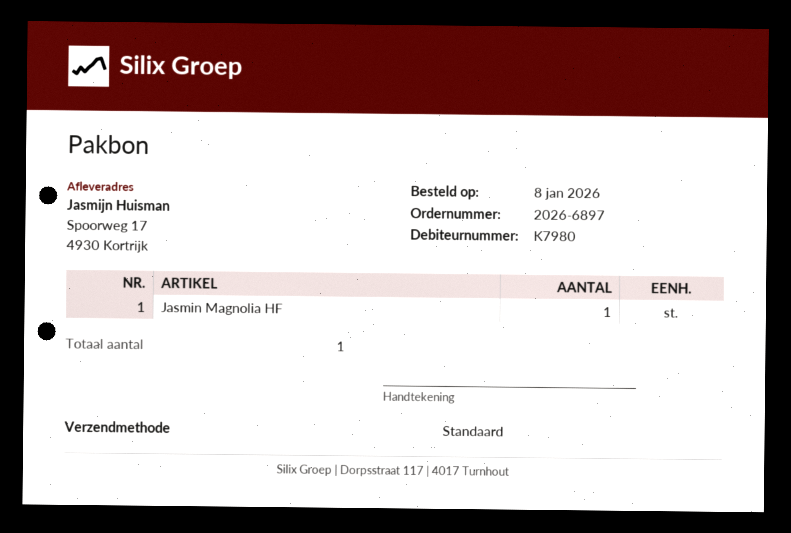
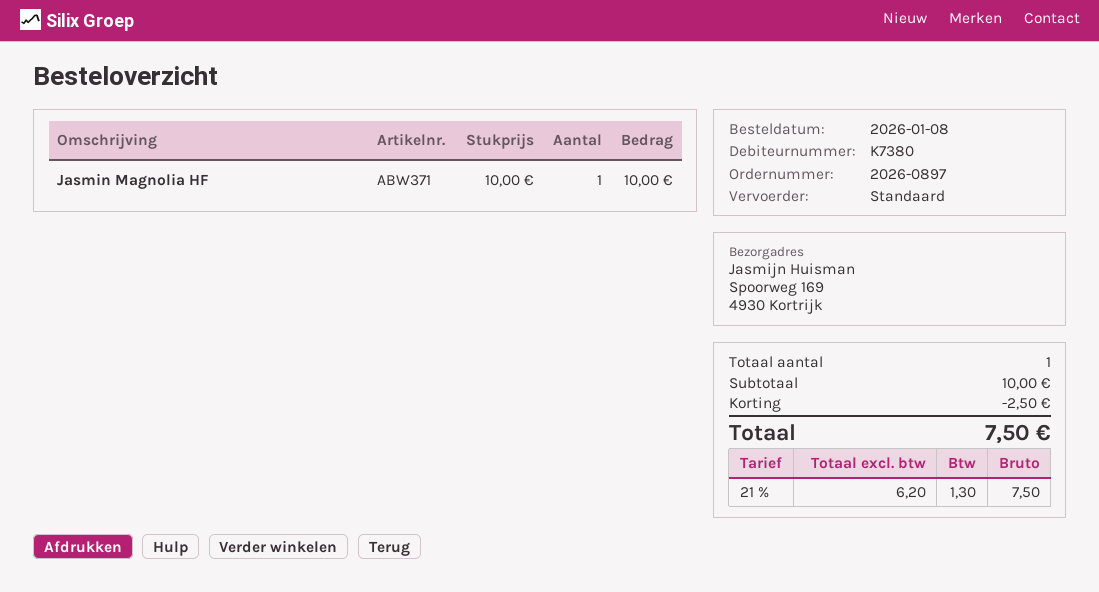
order number: 2026-6897 -> 2026-0897
customer number: K7980 -> K7380
ship to: Spoorweg 17, 4930 Kortrijk -> Spoorweg 169, 4930 Kortrijk

